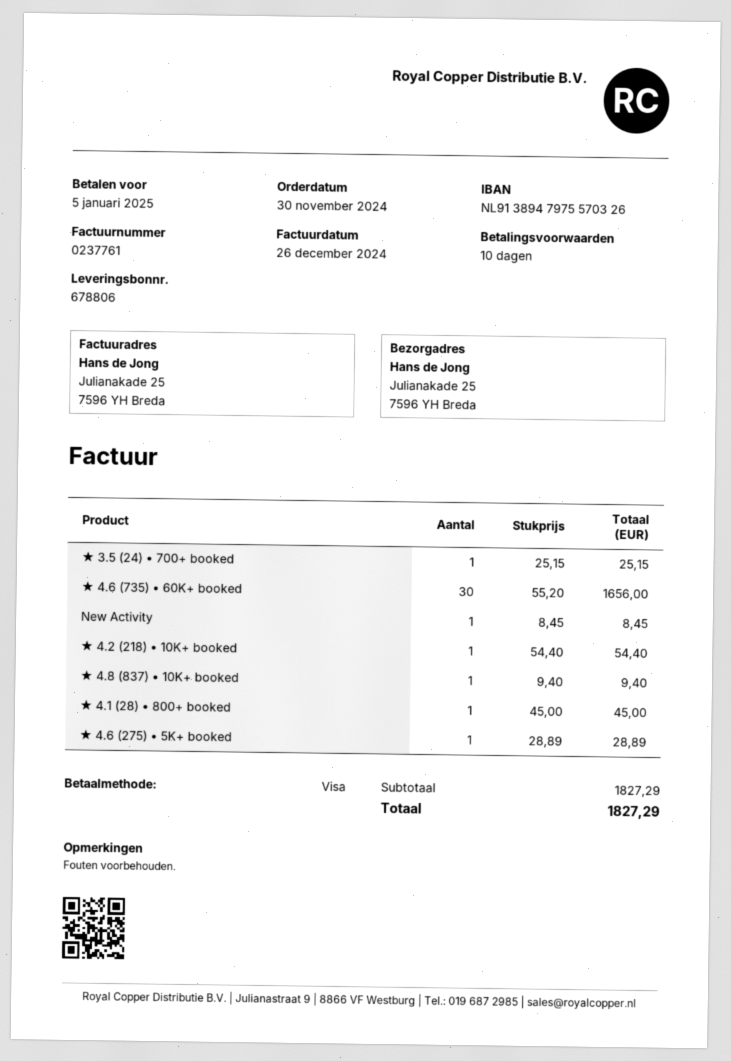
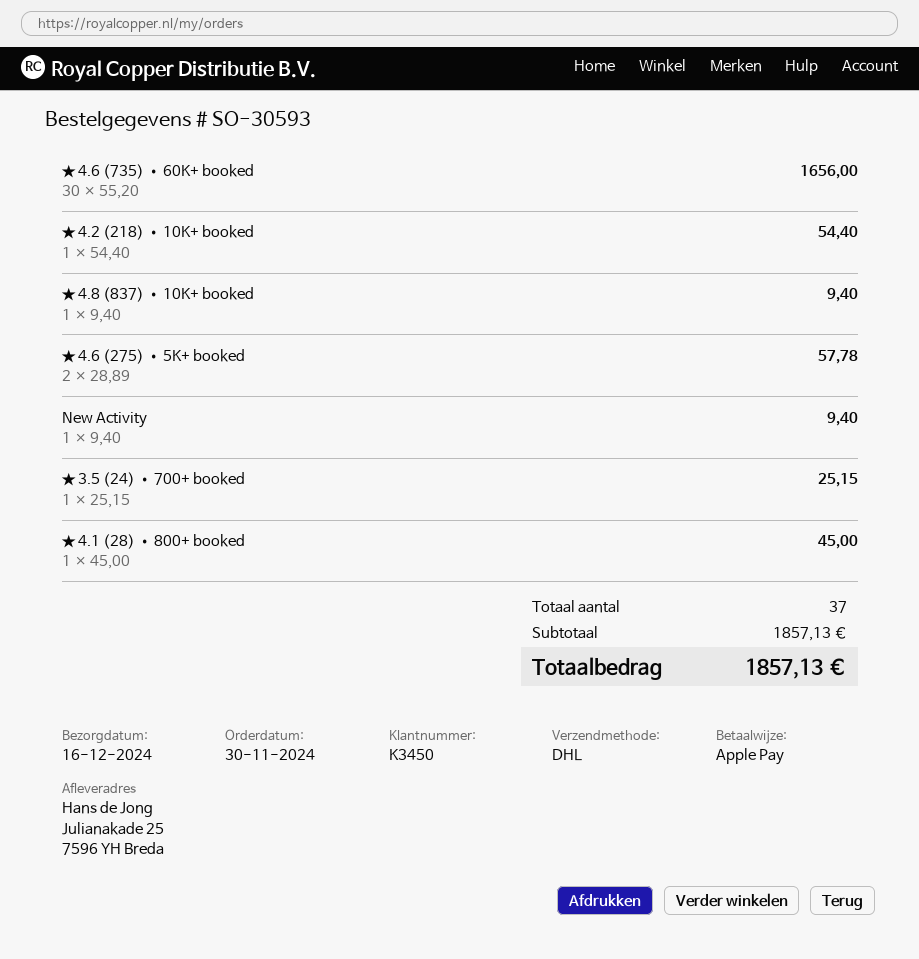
payment method: Visa -> Apple Pay
New Activity: 1 x 8.45 = 8.45 -> 1 x 9.40 = 9.40
★ 4.6 (275) • 5K+ booked: 1 x 28.89 = 28.89 -> 2 x 28.89 = 57.78
subtotal: 1827.29 -> 1857.13
total: 1827.29 -> 1857.13

